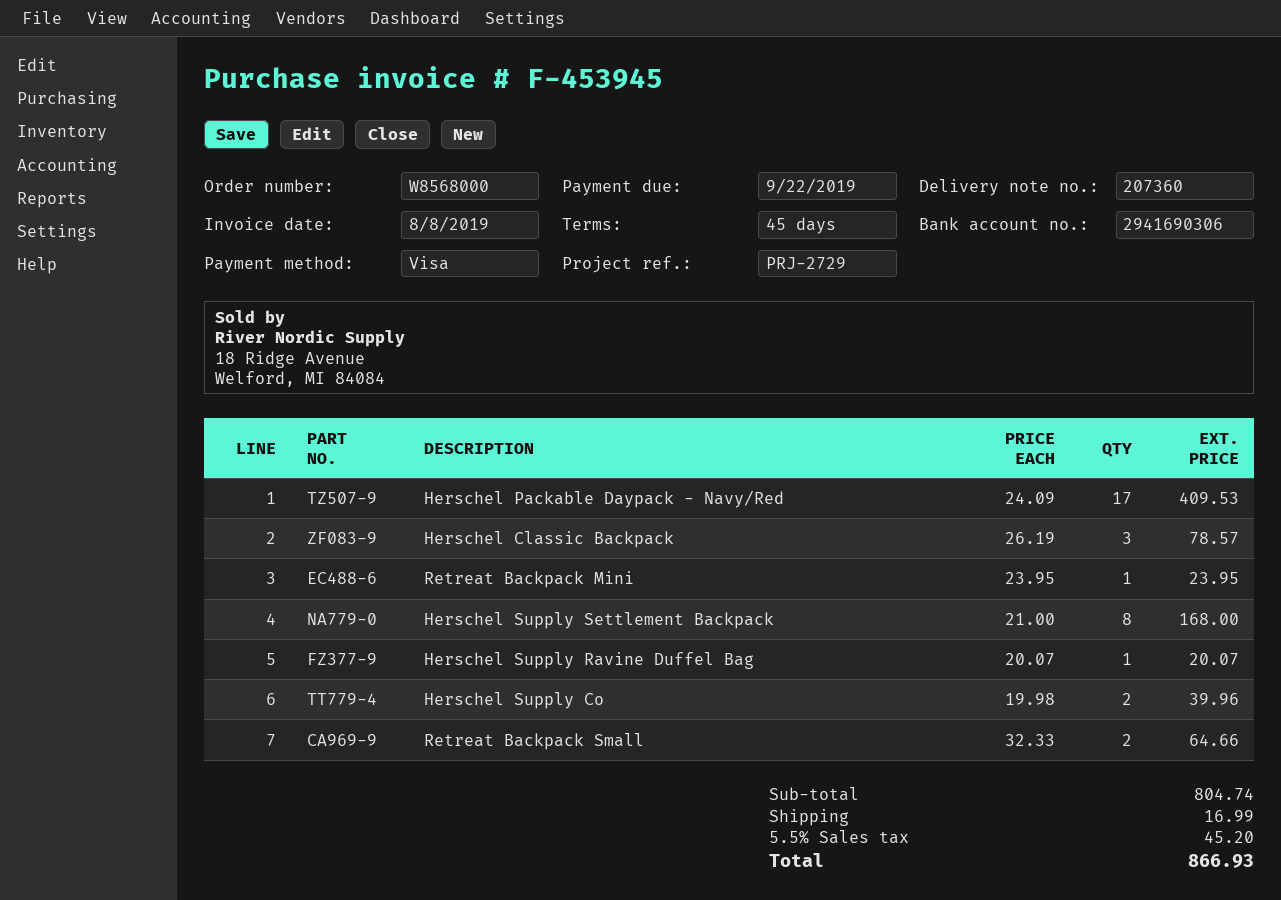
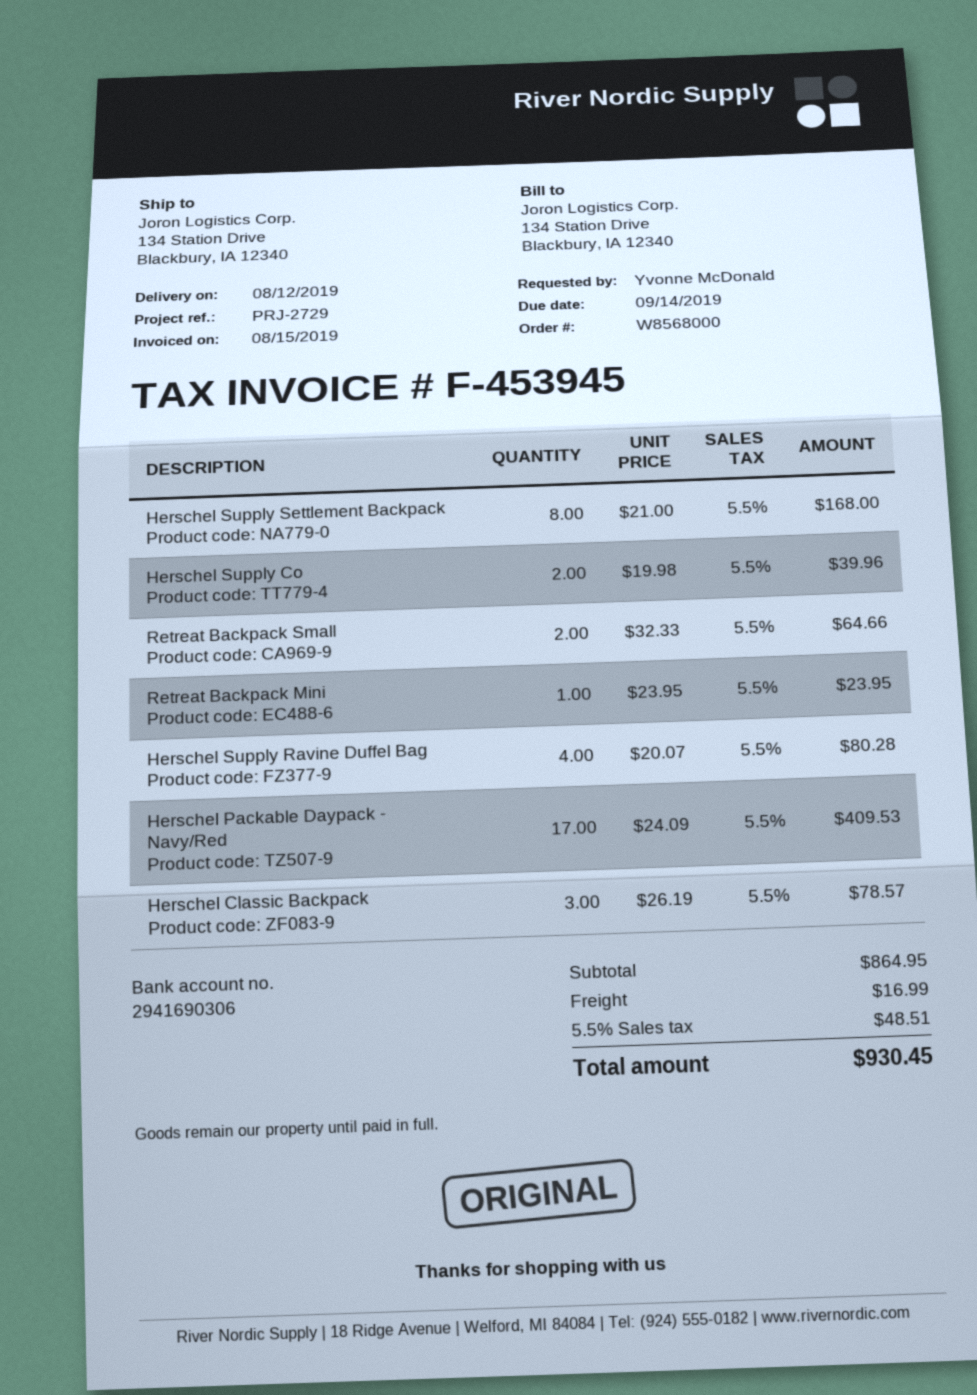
invoice date: 2019-08-08 -> 2019-08-15
due date: 2019-09-22 -> 2019-09-14
Herschel Supply Ravine Duffel Bag: 1 x 20.07 = 20.07 -> 4 x 20.07 = 80.28
subtotal: 804.74 -> 864.95
tax: 5.5% = 45.20 -> 5.5% = 48.51
total: 866.93 -> 930.45

